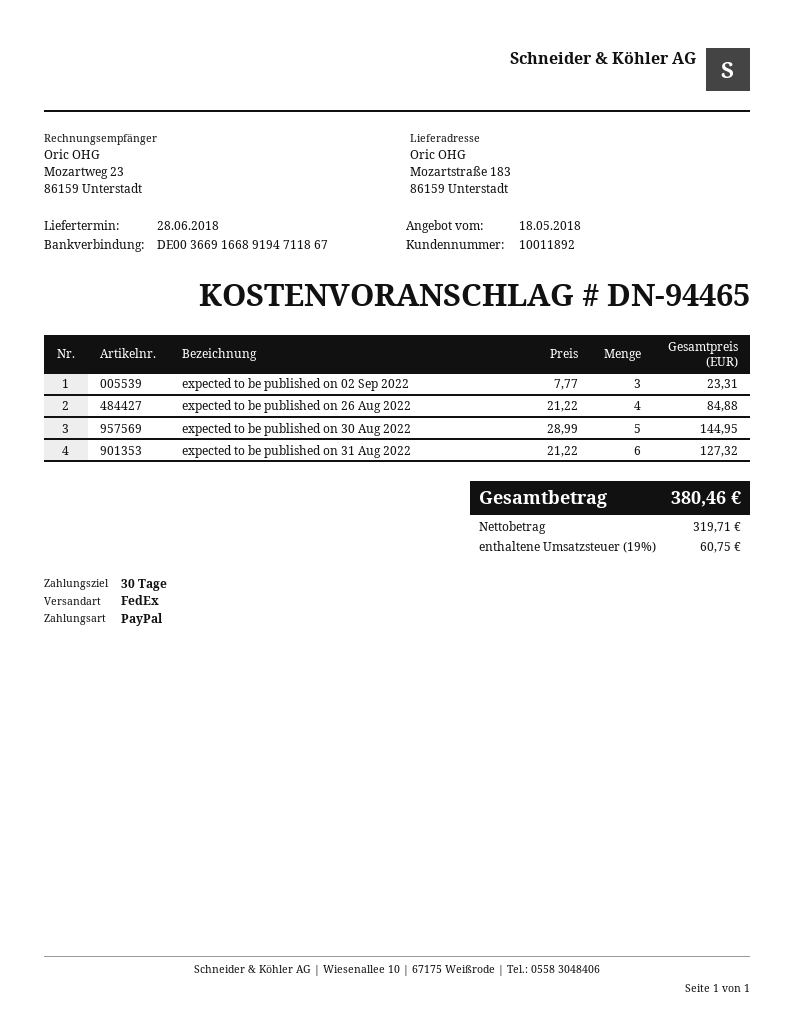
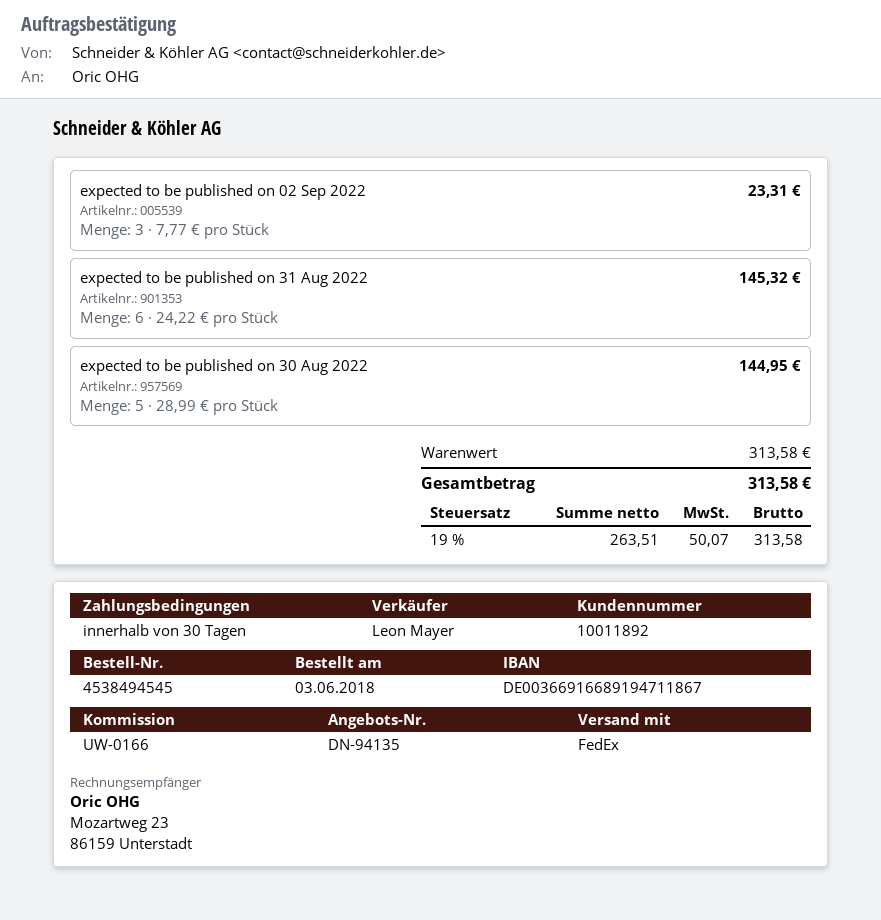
quote number: DN-94465 -> DN-94135
expected to be published on 26 Aug 2022: 4 x 21.22 = 84.88 -> none
expected to be published on 31 Aug 2022: 6 x 21.22 = 127.32 -> 6 x 24.22 = 145.32
net: 319.71 -> 263.51
tax: 19% = 60.75 -> 19% = 50.07
total: 380.46 -> 313.58

